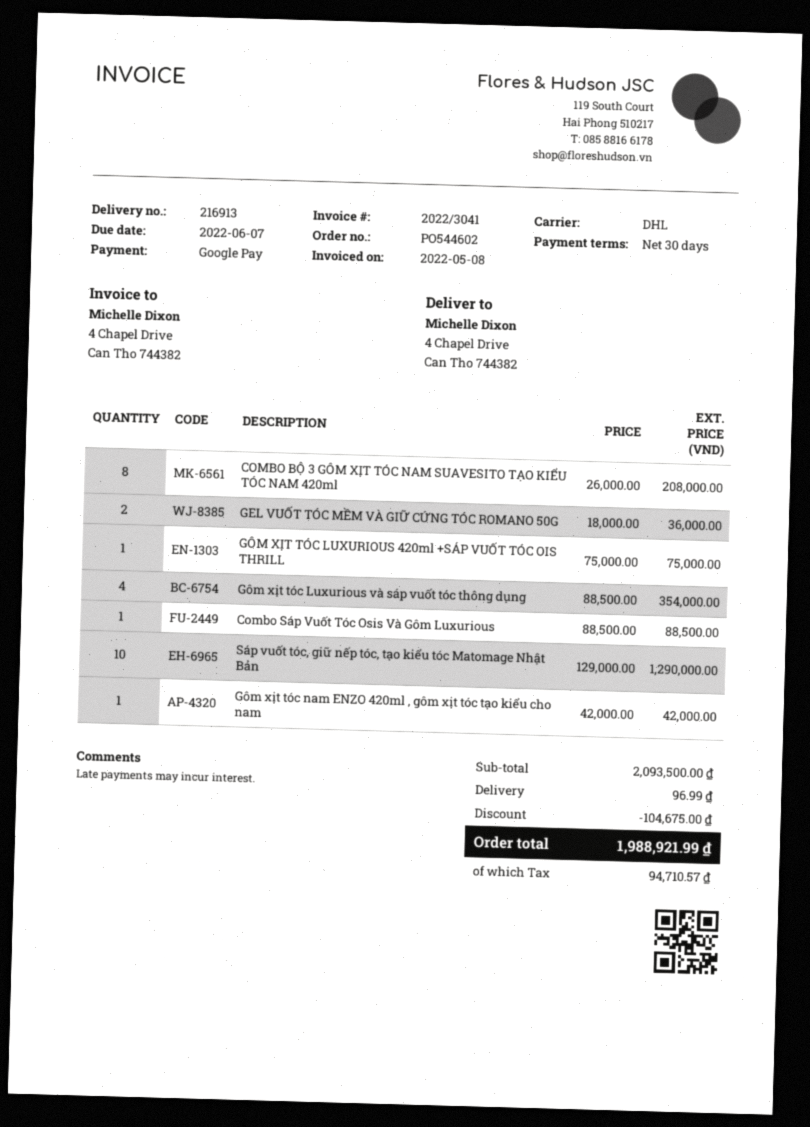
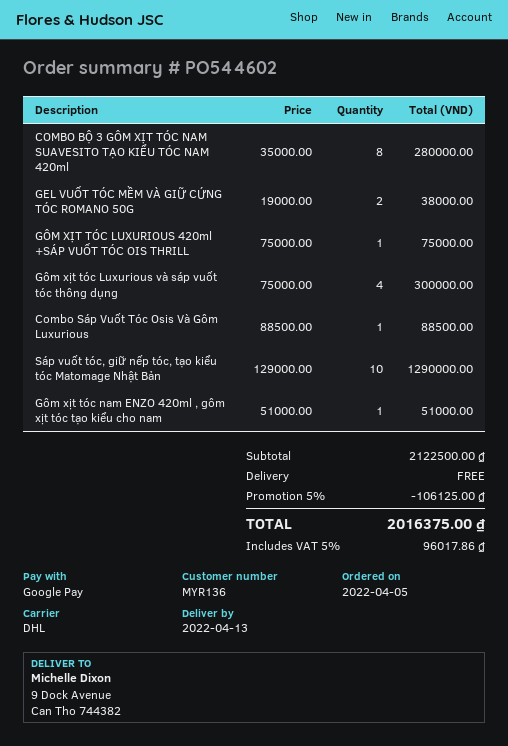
ship to: 4 Chapel Drive, Can Tho 744382 -> 9 Dock Avenue, Can Tho 744382
COMBO BỘ 3 GÔM XỊT TÓC NAM SUAVESITO TẠO KIỂU TÓC NAM 420ml: 8 x 26000.00 = 208000.00 -> 8 x 35000.00 = 280000.00
GEL VUỐT TÓC MỀM VÀ GIỮ CỨNG TÓC ROMANO 50G: 2 x 18000.00 = 36000.00 -> 2 x 19000.00 = 38000.00
Gôm xịt tóc Luxurious và sáp vuốt tóc thông dụng: 4 x 88500.00 = 354000.00 -> 4 x 75000.00 = 300000.00
Gôm xịt tóc nam ENZO 420ml , gôm xịt tóc tạo kiểu cho nam: 1 x 42000.00 = 42000.00 -> 1 x 51000.00 = 51000.00
subtotal: 2093500.00 -> 2122500.00
discount: 104675.00 -> 106125.00
shipping: 96.99 -> 0.00
tax: 94710.57 -> 96017.86
total: 1988921.99 -> 2016375.00

